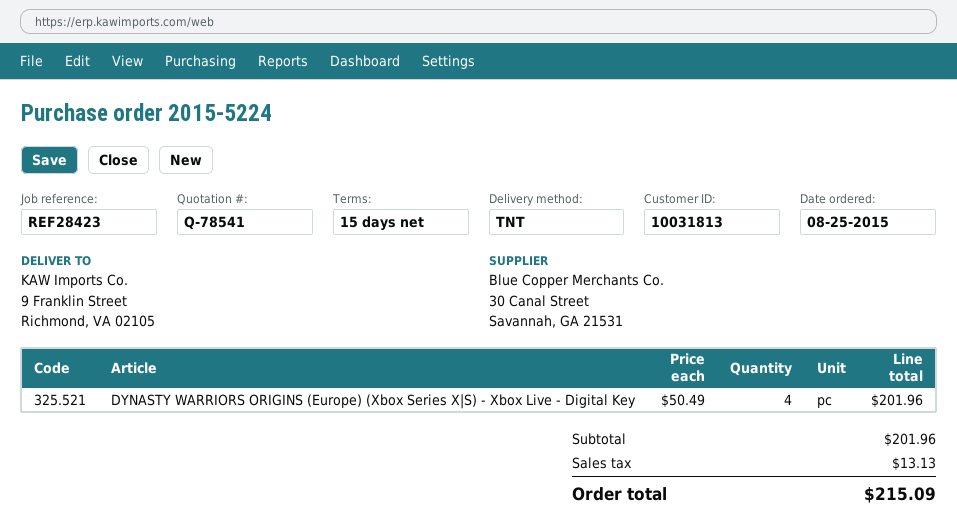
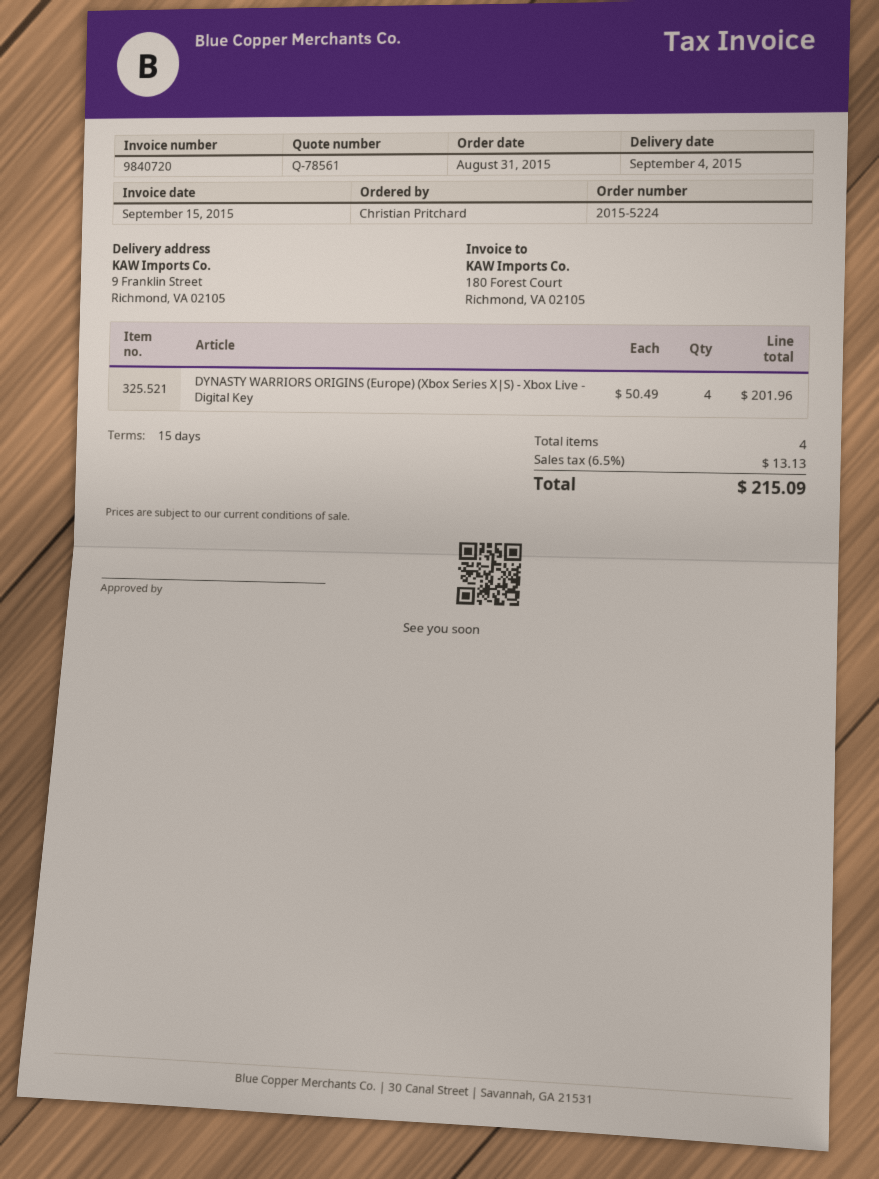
quote number: Q-78541 -> Q-78561
order date: 2015-08-25 -> 2015-08-31

